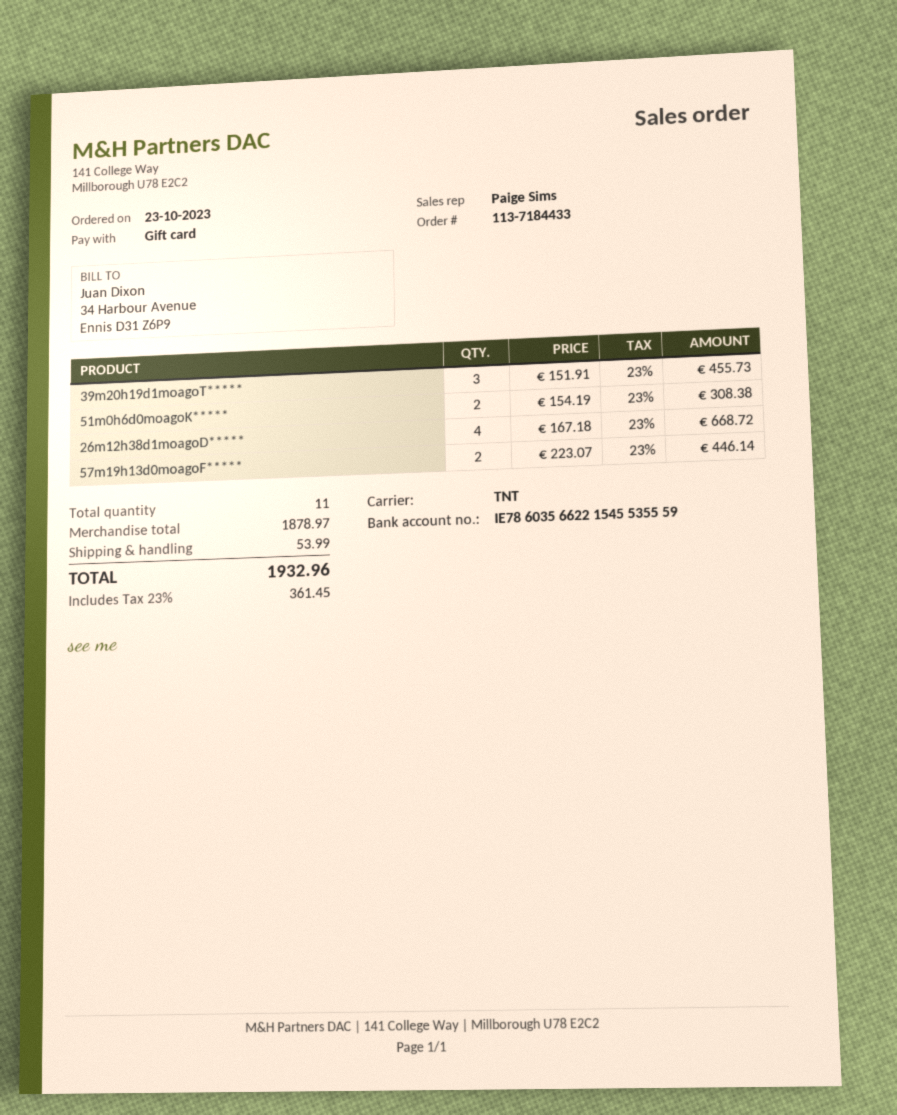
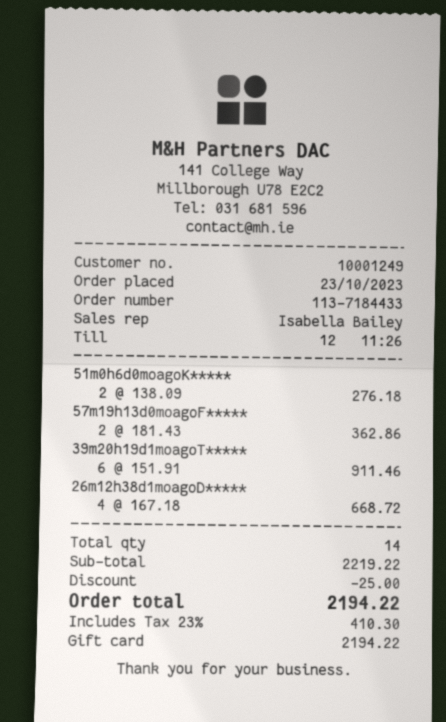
sales rep: Paige Sims -> Isabella Bailey
39m20h19d1moagoT*****: 3 x 151.91 = 455.73 -> 6 x 151.91 = 911.46
51m0h6d0moagoK*****: 2 x 154.19 = 308.38 -> 2 x 138.09 = 276.18
57m19h13d0moagoF*****: 2 x 223.07 = 446.14 -> 2 x 181.43 = 362.86
total quantity: 11 -> 14
subtotal: 1878.97 -> 2219.22
discount: none -> 25.00
shipping: 53.99 -> none
tax: 23% = 361.45 -> 23% = 410.30
total: 1932.96 -> 2194.22

